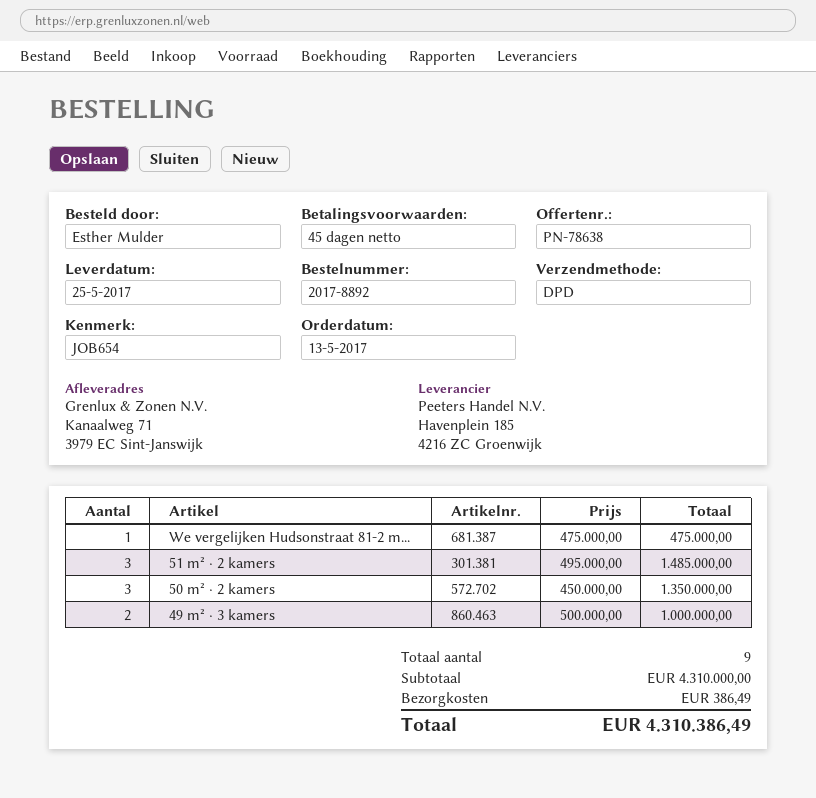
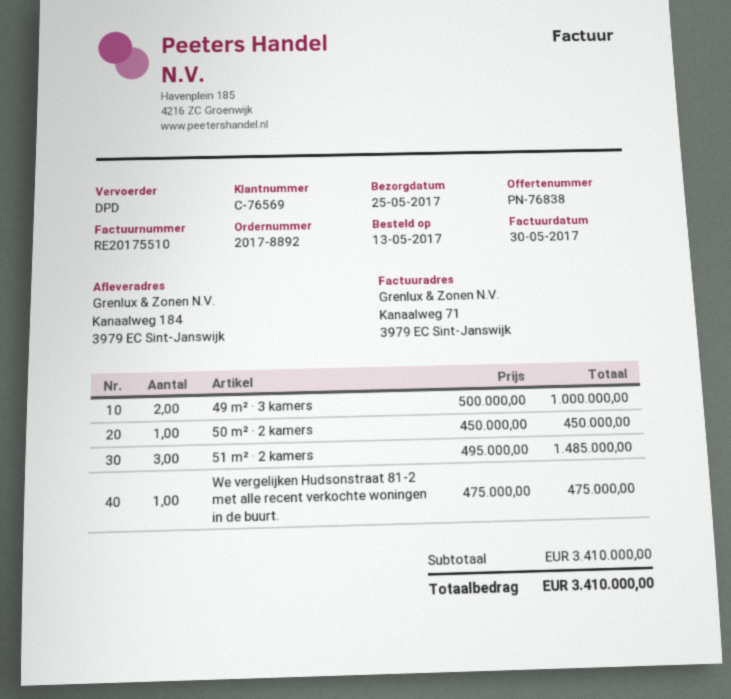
quote number: PN-78638 -> PN-76838
ship to: Kanaalweg 71, 3979 EC Sint-Janswijk -> Kanaalweg 184, 3979 EC Sint-Janswijk
50 m² · 2 kamers: 3 x 450000.00 = 1350000.00 -> 1 x 450000.00 = 450000.00
subtotal: 4310000.00 -> 3410000.00
shipping: 386.49 -> none
total: 4310386.49 -> 3410000.00

